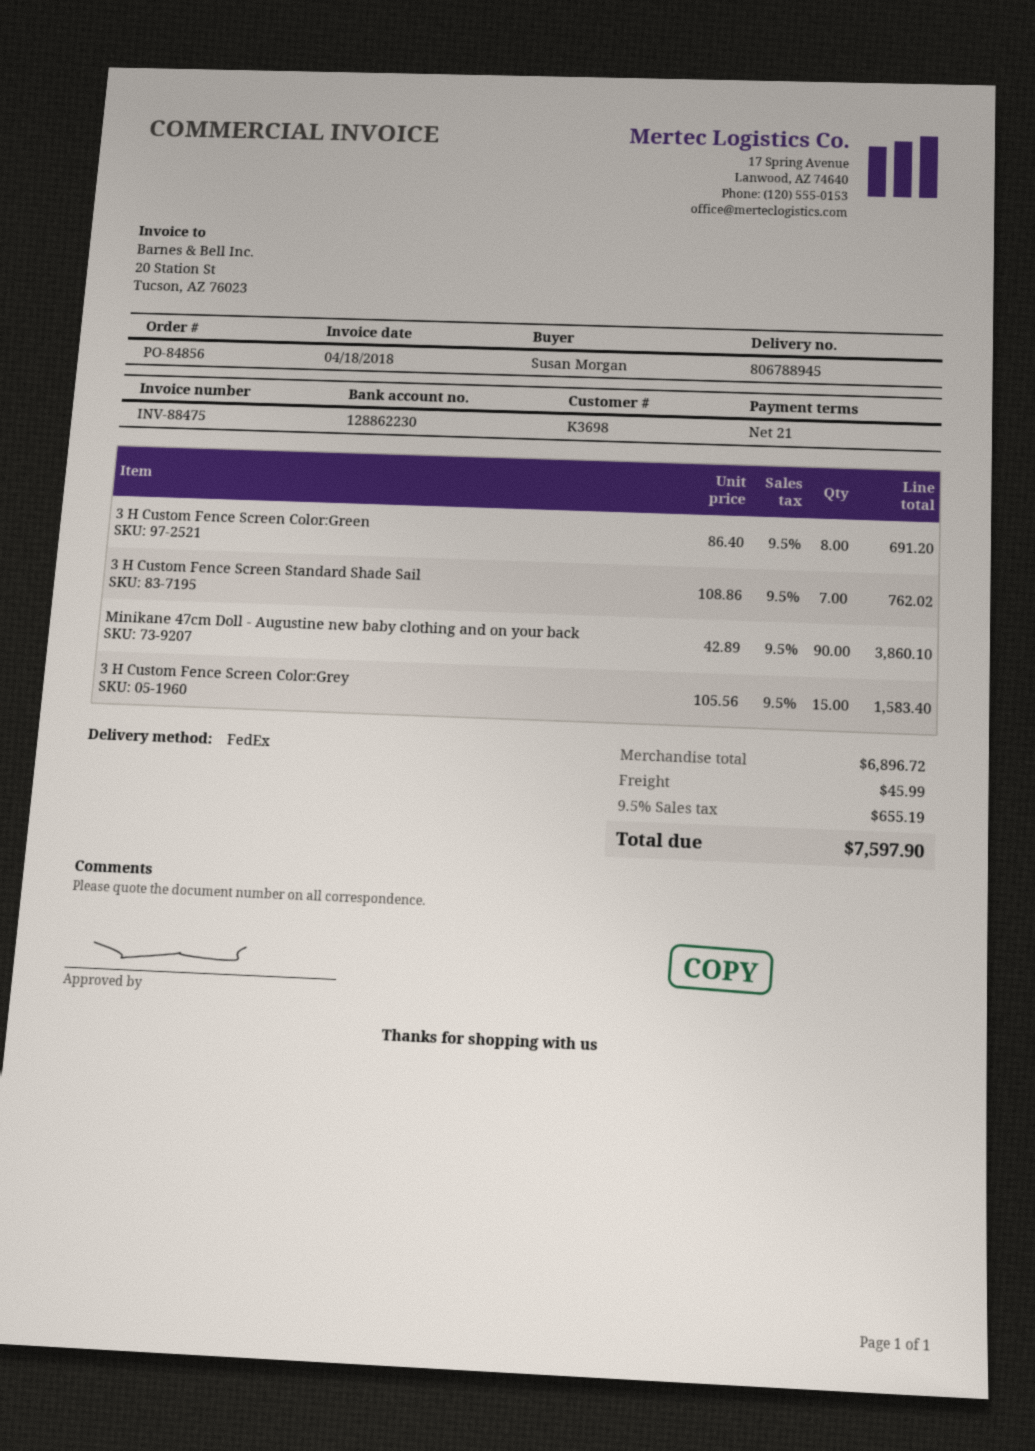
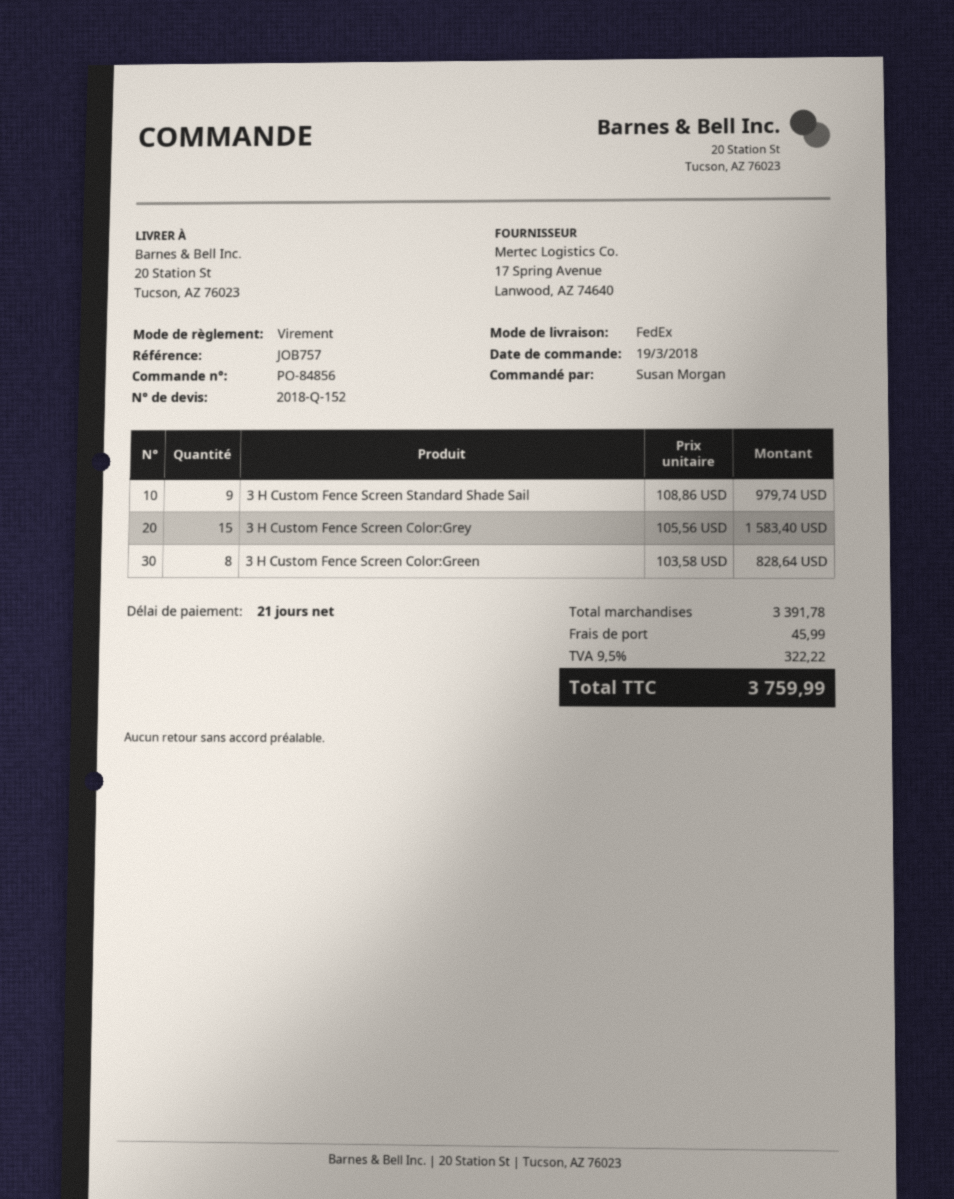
3 H Custom Fence Screen Color:Green: 8 x 86.40 = 691.20 -> 8 x 103.58 = 828.64
3 H Custom Fence Screen Standard Shade Sail: 7 x 108.86 = 762.02 -> 9 x 108.86 = 979.74
Minikane 47cm Doll - Augustine new baby clothing and on your back: 90 x 42.89 = 3860.10 -> none
subtotal: 6896.72 -> 3391.78
tax: 9.5% = 655.19 -> 9.5% = 322.22
total: 7597.90 -> 3759.99

